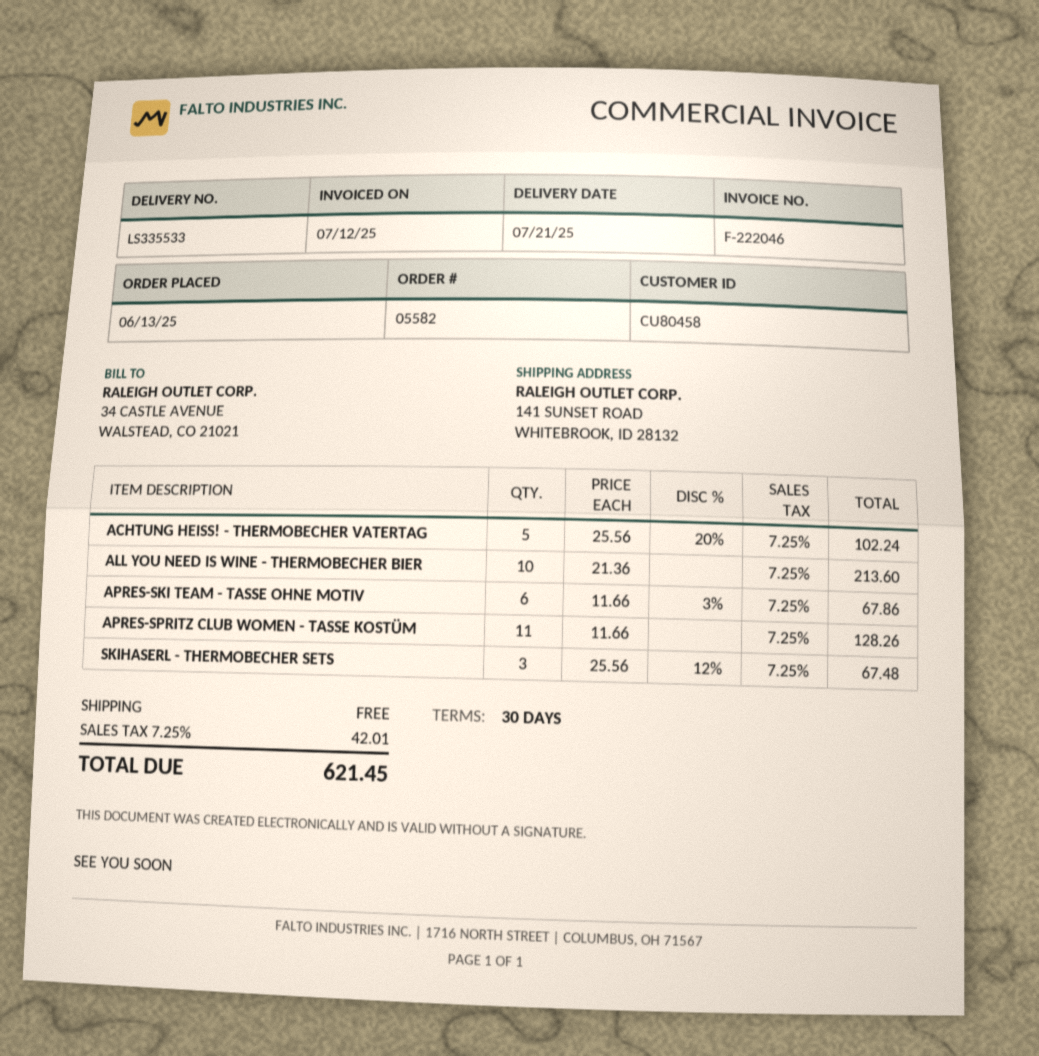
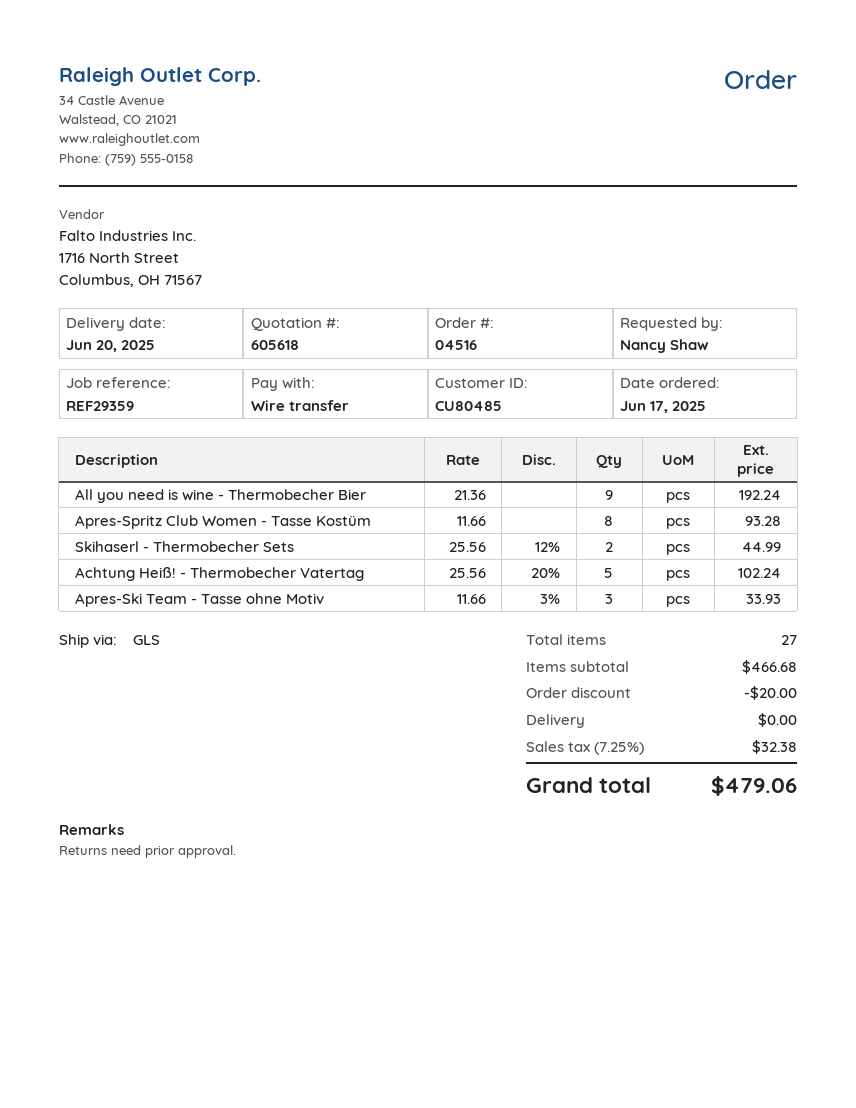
order number: 05582 -> 04516
order date: 2025-06-13 -> 2025-06-17
delivery date: 2025-07-21 -> 2025-06-20
customer number: CU80458 -> CU80485
ALL YOU NEED IS WINE - THERMOBECHER BIER: 10 x 21.36 = 213.60 -> 9 x 21.36 = 192.24
APRES-SKI TEAM - TASSE OHNE MOTIV: 6 x 11.66 - 3% = 67.86 -> 3 x 11.66 - 3% = 33.93
APRES-SPRITZ CLUB WOMEN - TASSE KOSTÜM: 11 x 11.66 = 128.26 -> 8 x 11.66 = 93.28
SKIHASERL - THERMOBECHER SETS: 3 x 25.56 - 12% = 67.48 -> 2 x 25.56 - 12% = 44.99
discount: none -> 20.00
tax: 7.25% = 42.01 -> 7.25% = 32.38
total: 621.45 -> 479.06

